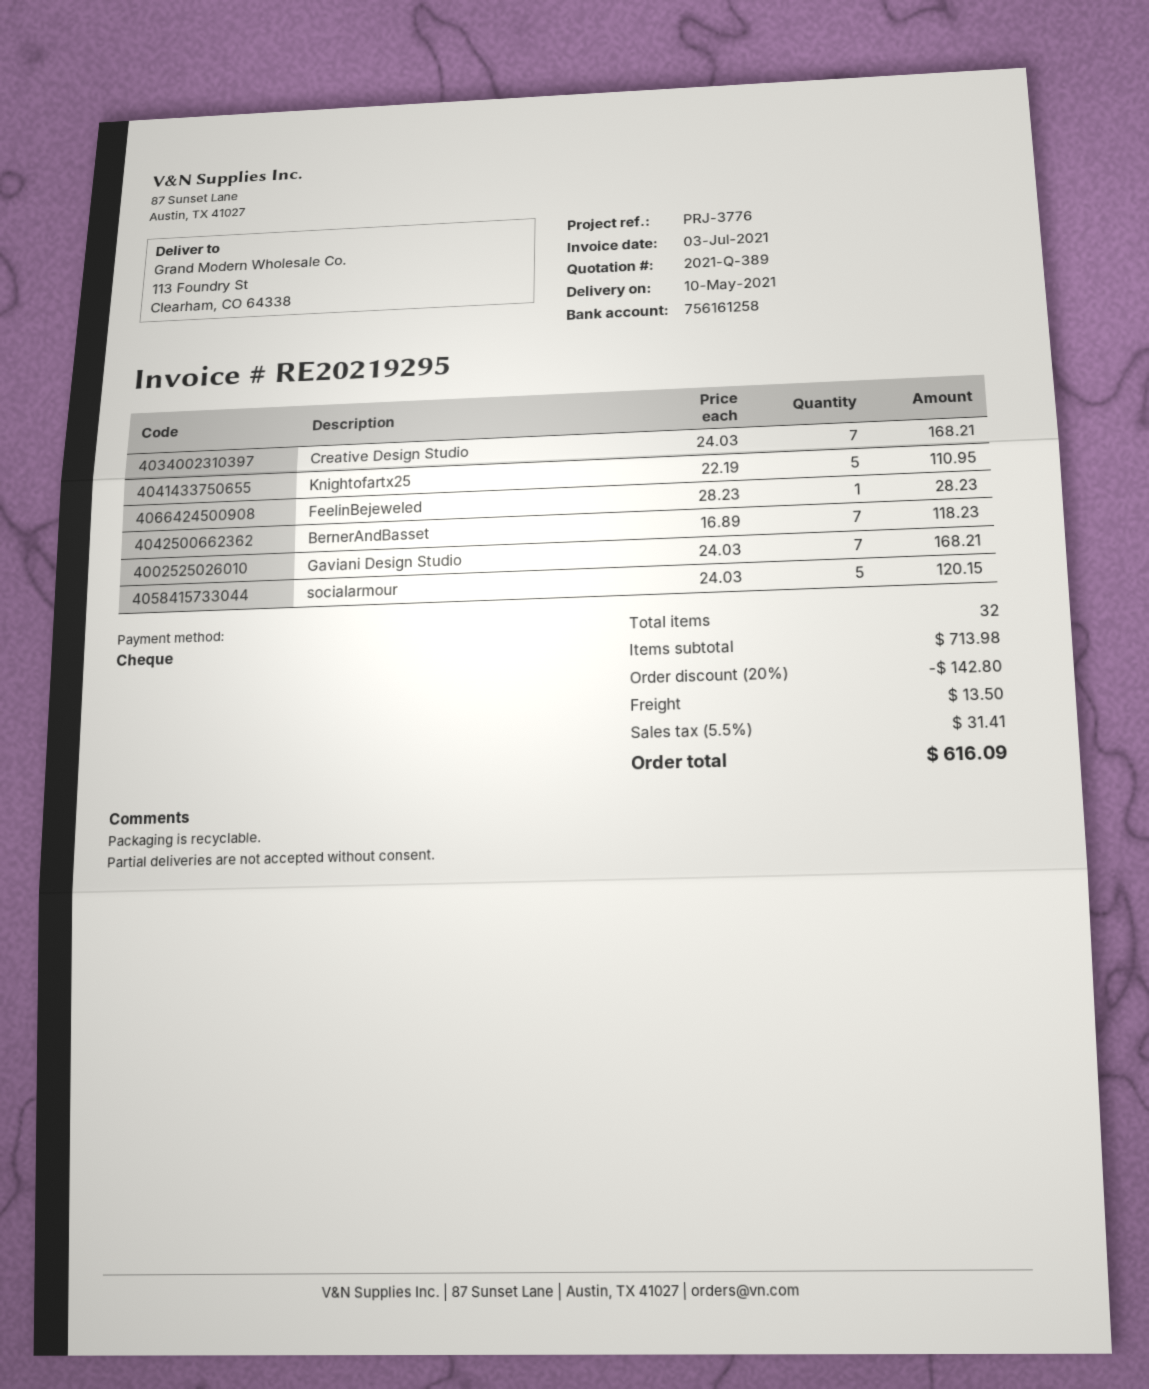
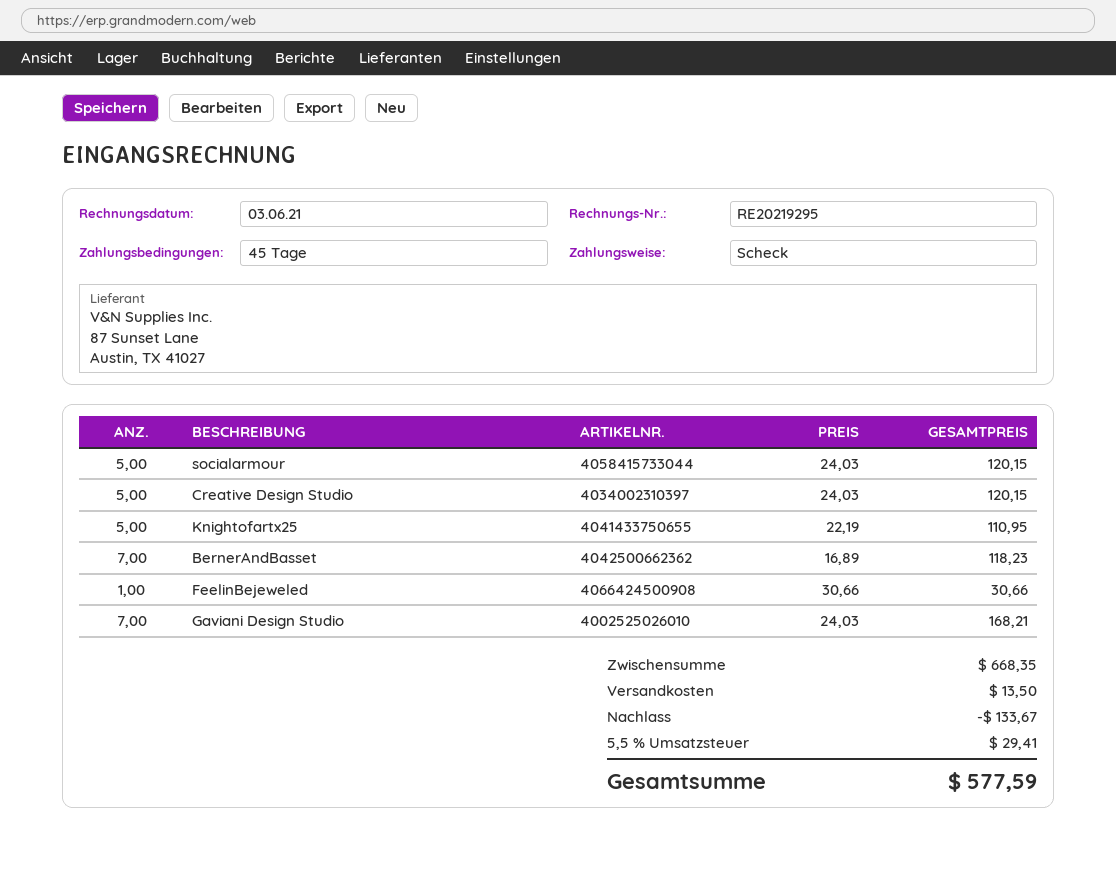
invoice date: 2021-07-03 -> 2021-06-03
Creative Design Studio: 7 x 24.03 = 168.21 -> 5 x 24.03 = 120.15
FeelinBejeweled: 1 x 28.23 = 28.23 -> 1 x 30.66 = 30.66
subtotal: 713.98 -> 668.35
discount: 142.80 -> 133.67
tax: 5.5% = 31.41 -> 5.5% = 29.41
total: 616.09 -> 577.59

